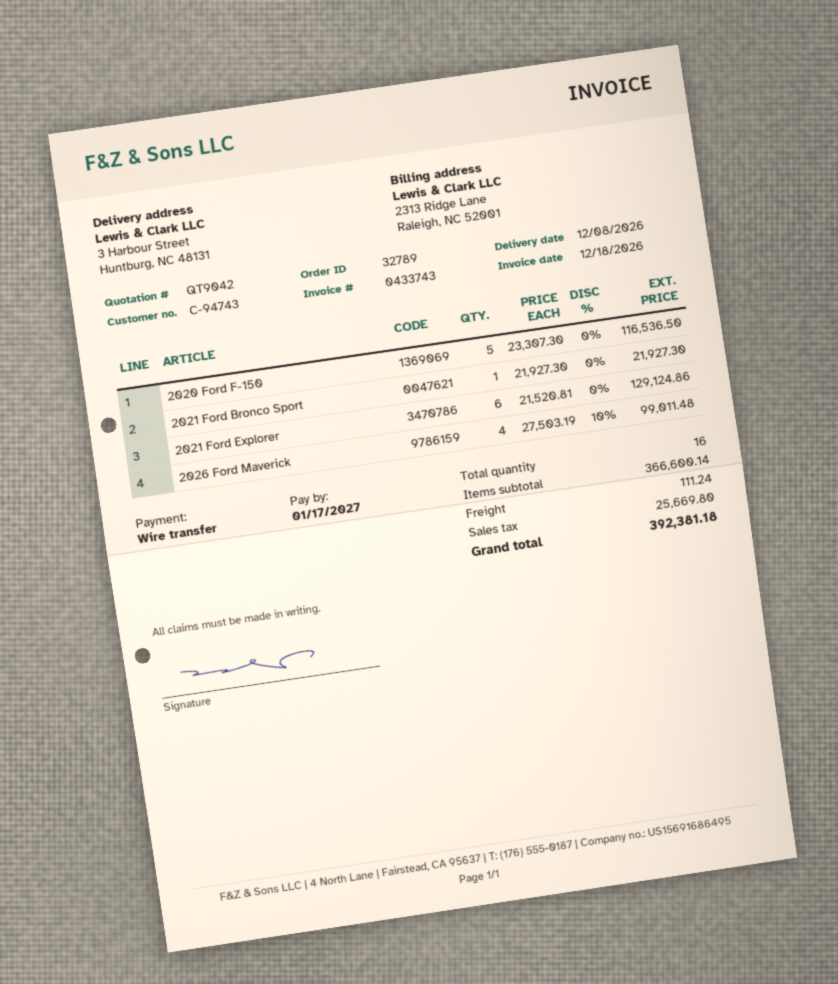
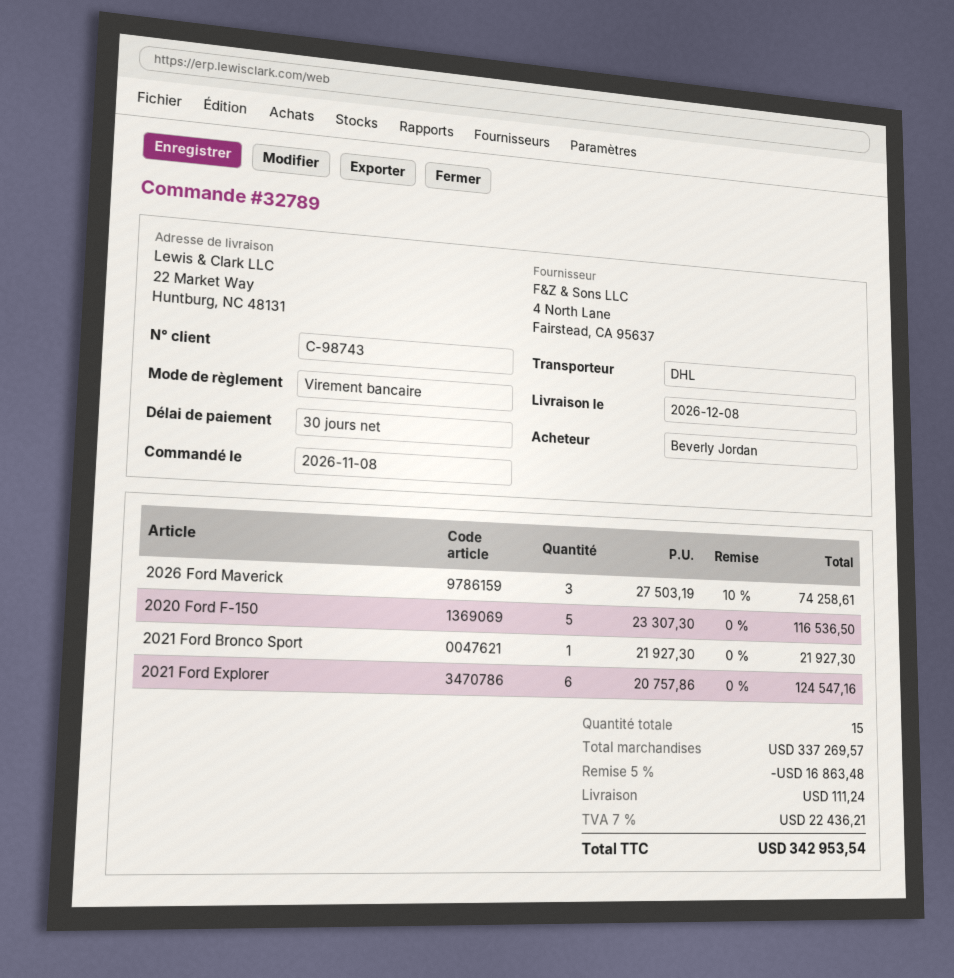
customer number: C-94743 -> C-98743
ship to: 3 Harbour Street, Huntburg, NC 48131 -> 22 Market Way, Huntburg, NC 48131
2021 Ford Explorer: 6 x 21520.81 = 129124.86 -> 6 x 20757.86 = 124547.16
2026 Ford Maverick: 4 x 27503.19 - 10% = 99011.48 -> 3 x 27503.19 - 10% = 74258.61
total quantity: 16 -> 15
subtotal: 366600.14 -> 337269.57
discount: none -> 5% = 16863.48
tax: 25669.80 -> 22436.21
total: 392381.18 -> 342953.54

